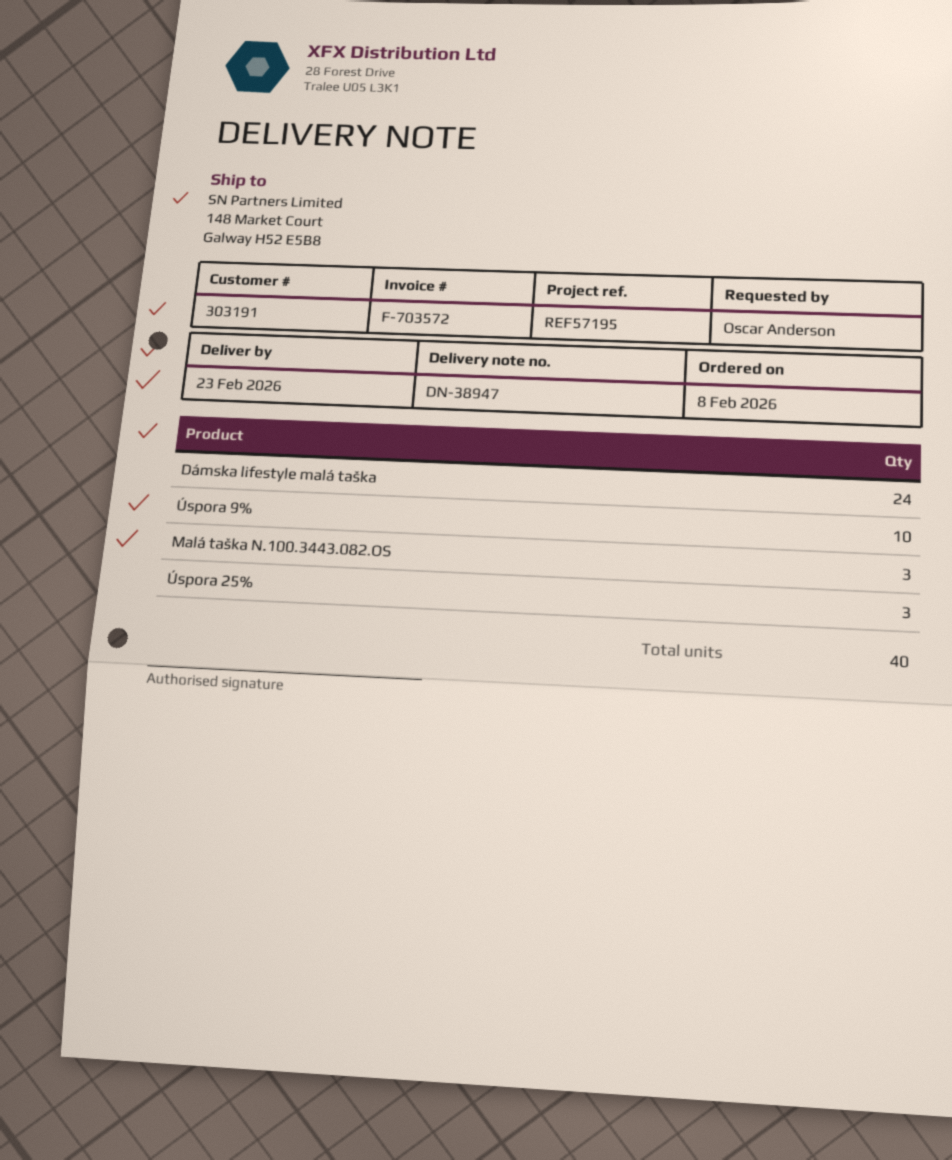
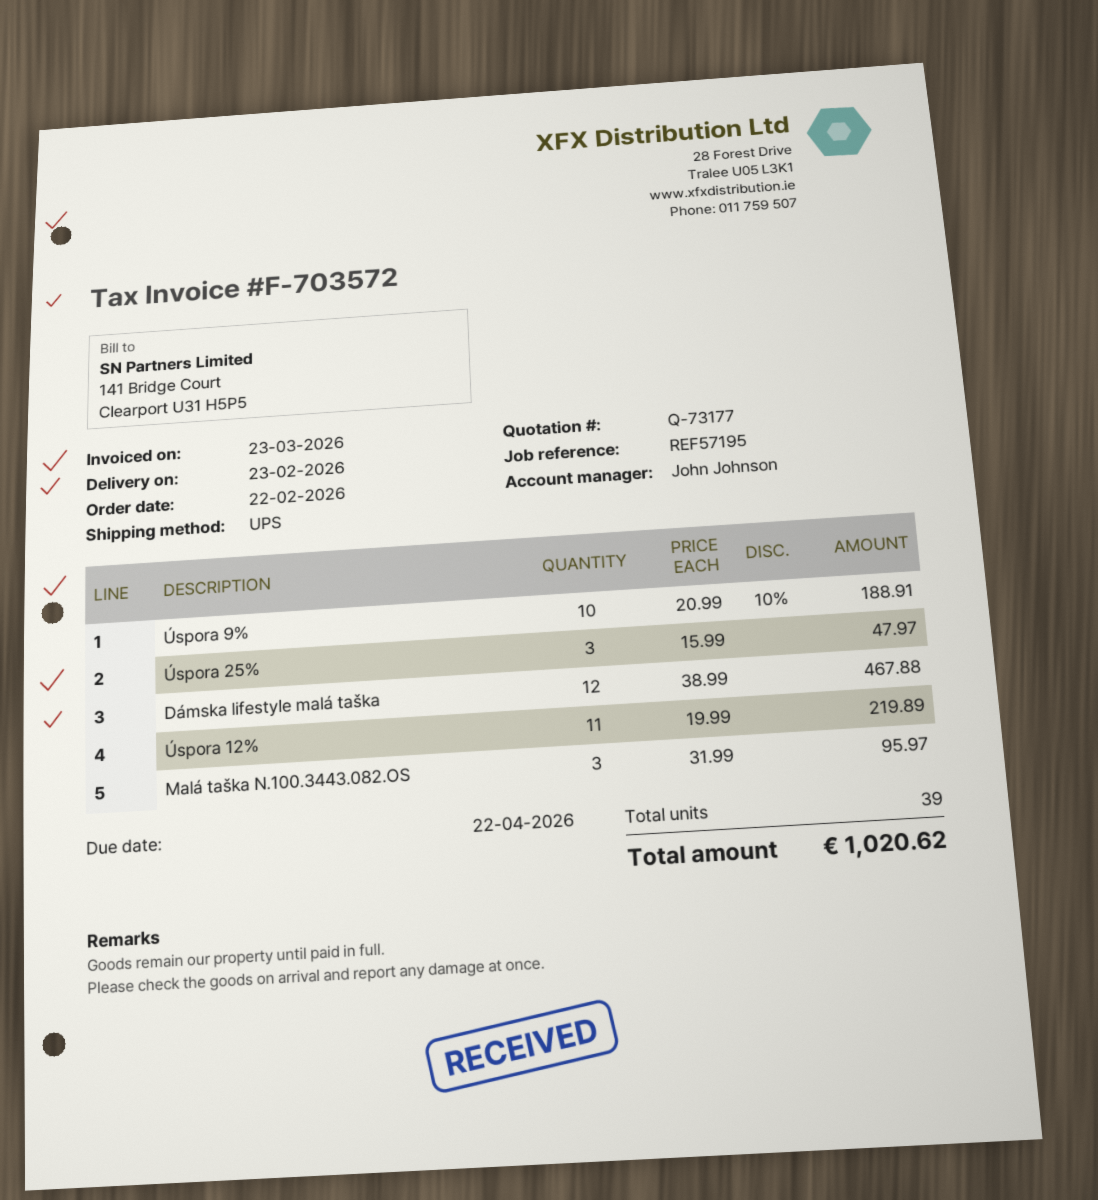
order date: 2026-02-08 -> 2026-02-22
Dámska lifestyle malá taška: 24 -> 12
Úspora 12%: none -> 11
total quantity: 40 -> 39

